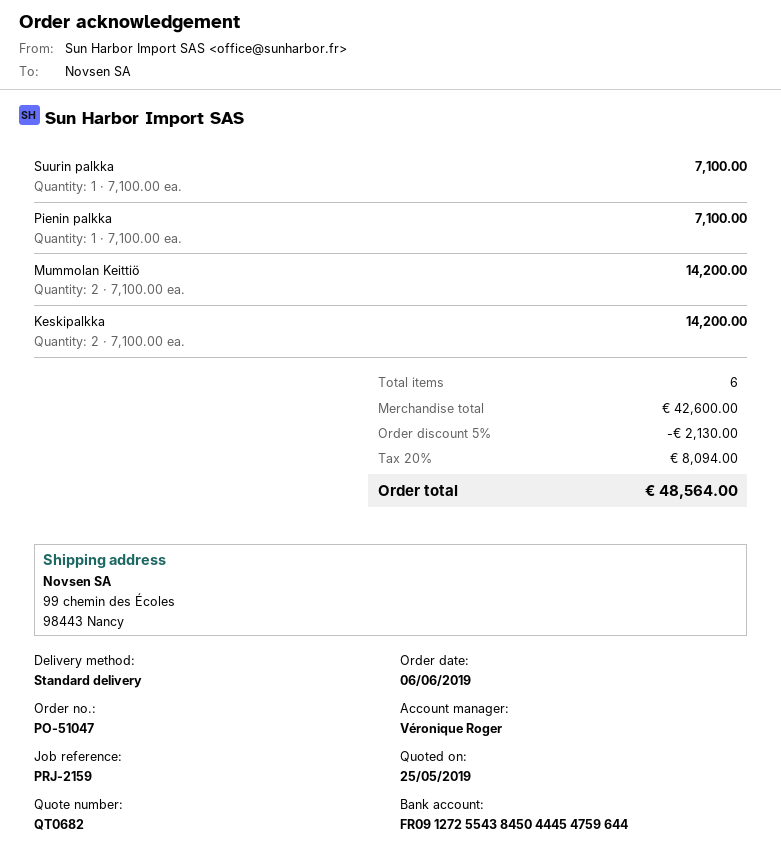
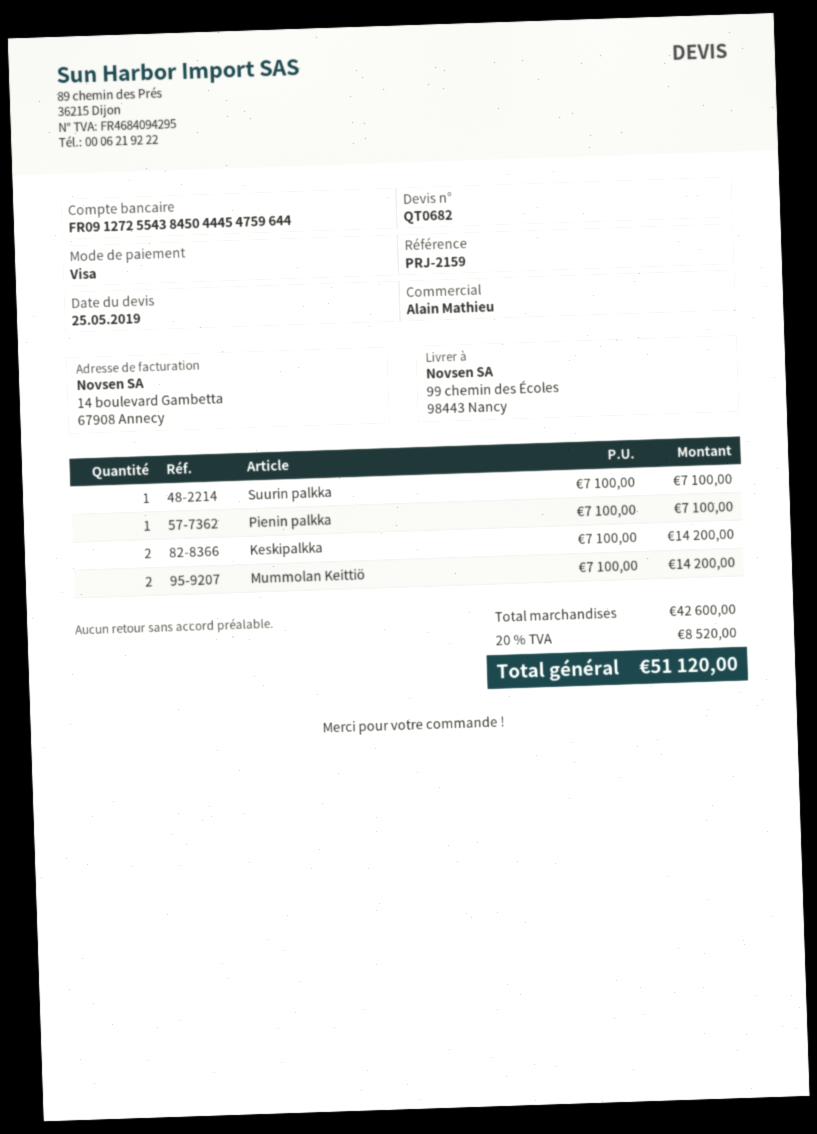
sales rep: Véronique Roger -> Alain Mathieu
discount: 5% = 2130.00 -> none
tax: 20% = 8094.00 -> 20% = 8520.00
total: 48564.00 -> 51120.00

